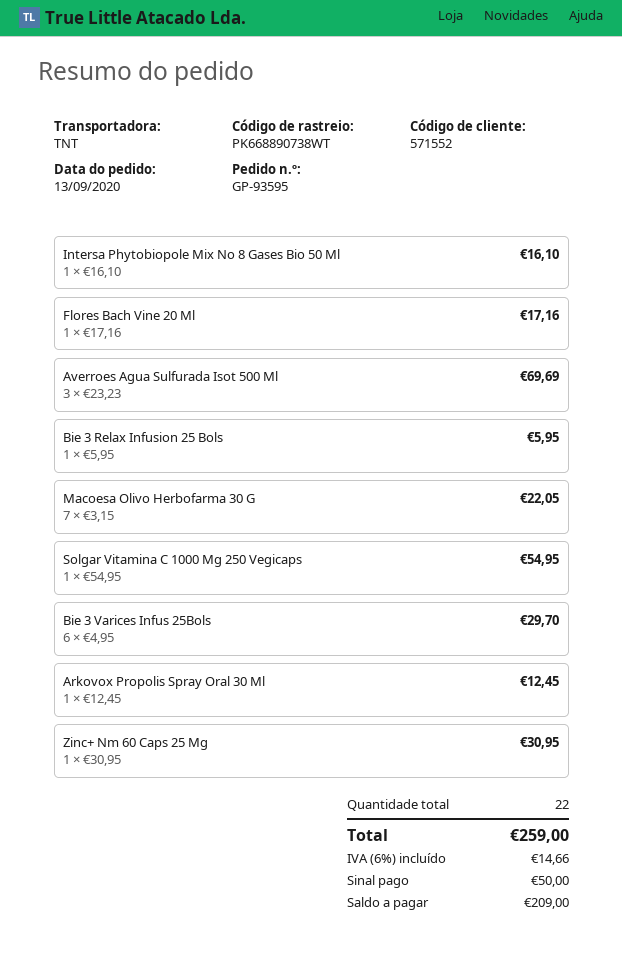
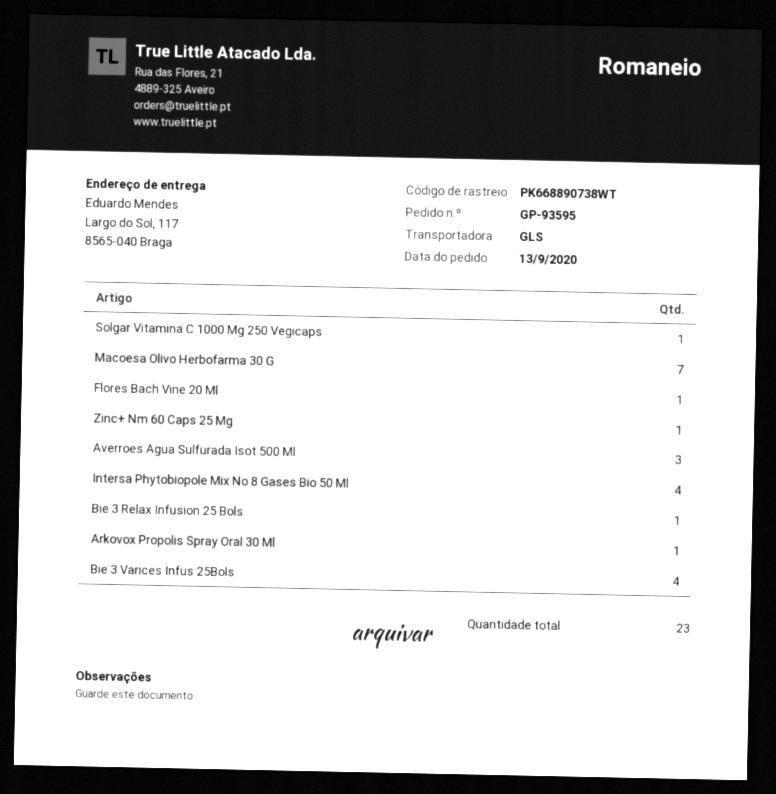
shipping method: TNT -> GLS
Intersa Phytobiopole Mix No 8 Gases Bio 50 Ml: 1 -> 4
Bie 3 Varices Infus 25Bols: 6 -> 4
total quantity: 22 -> 23

